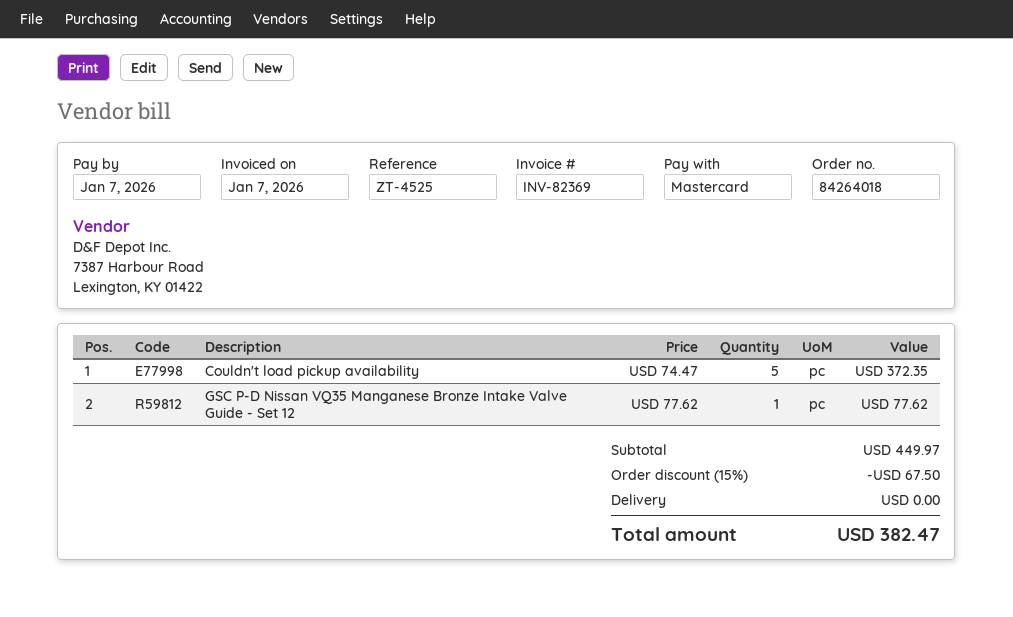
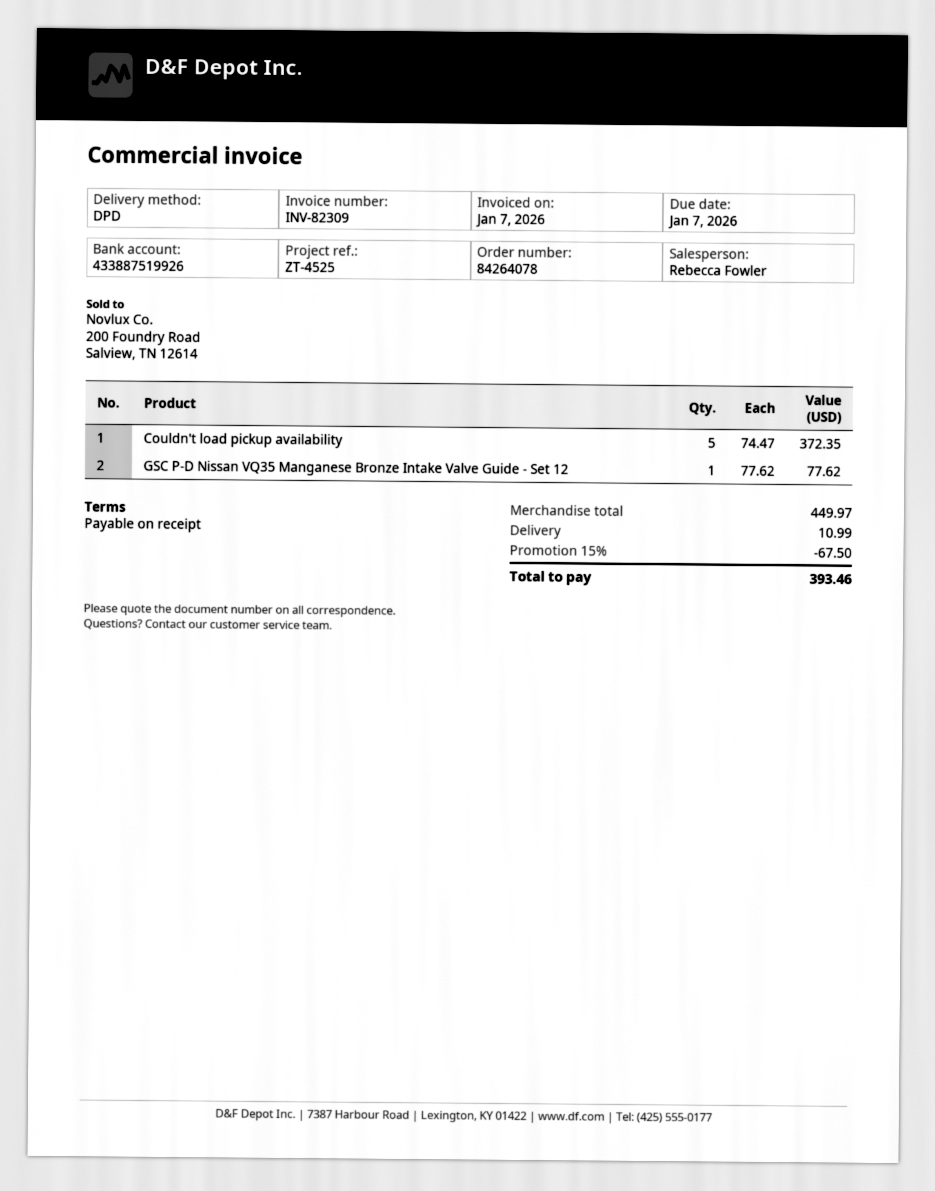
order number: 84264018 -> 84264078
invoice number: INV-82369 -> INV-82309
shipping: 0.00 -> 10.99
total: 382.47 -> 393.46

